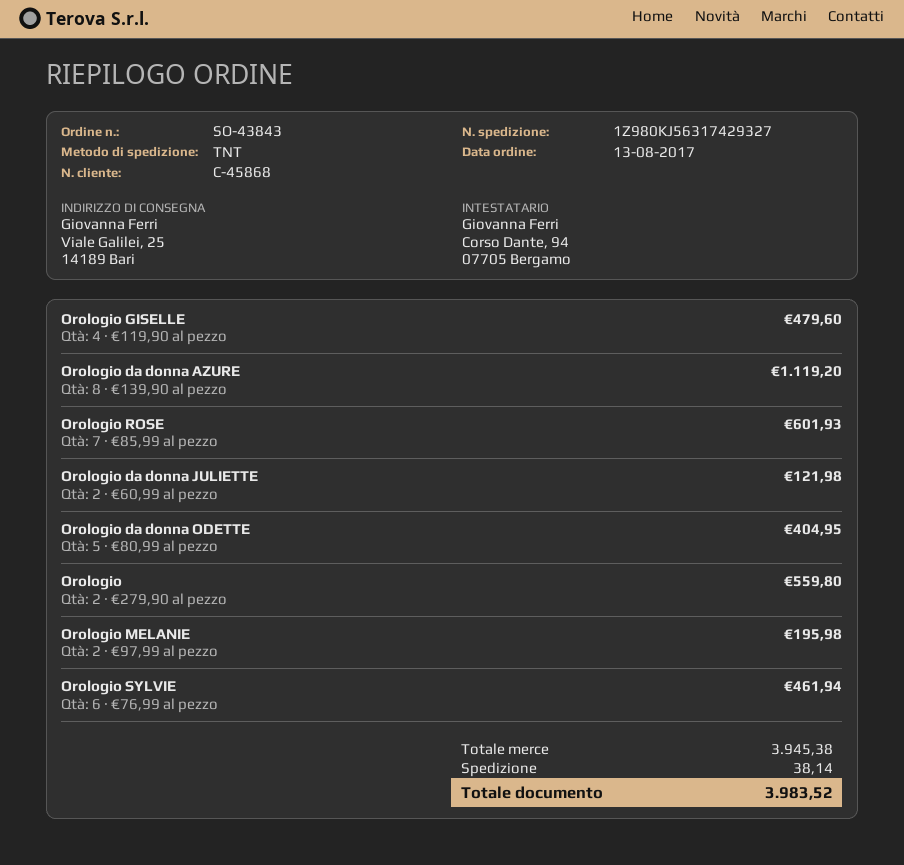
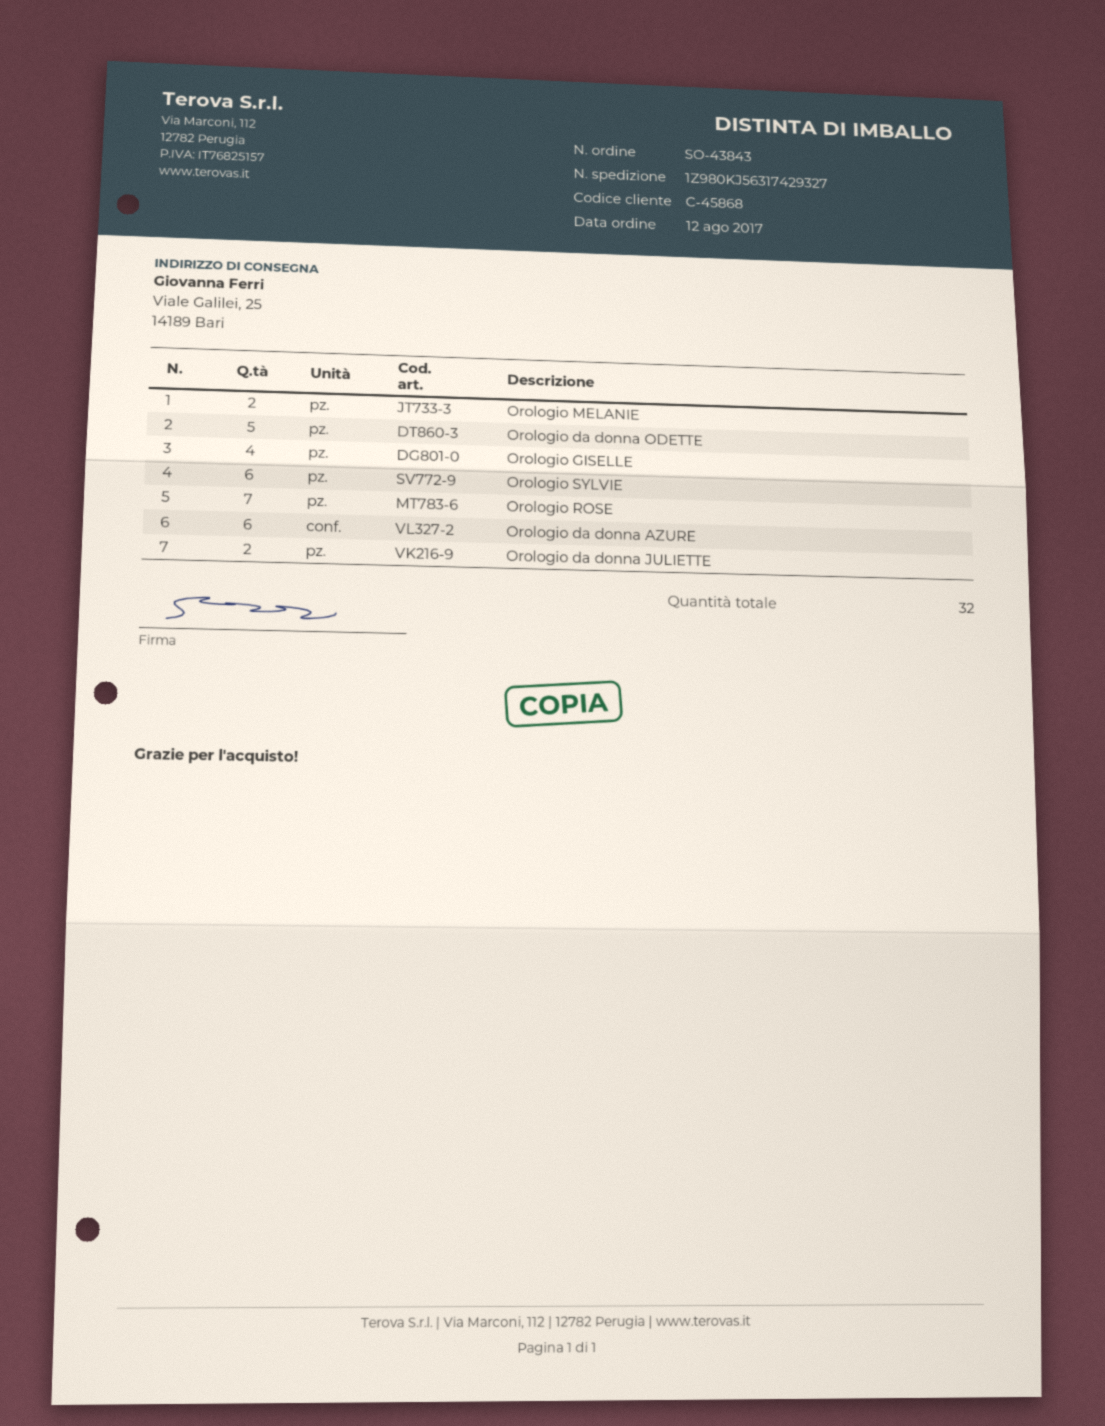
order date: 2017-08-13 -> 2017-08-12
Orologio da donna AZURE: 8 -> 6
Orologio: 2 -> none

